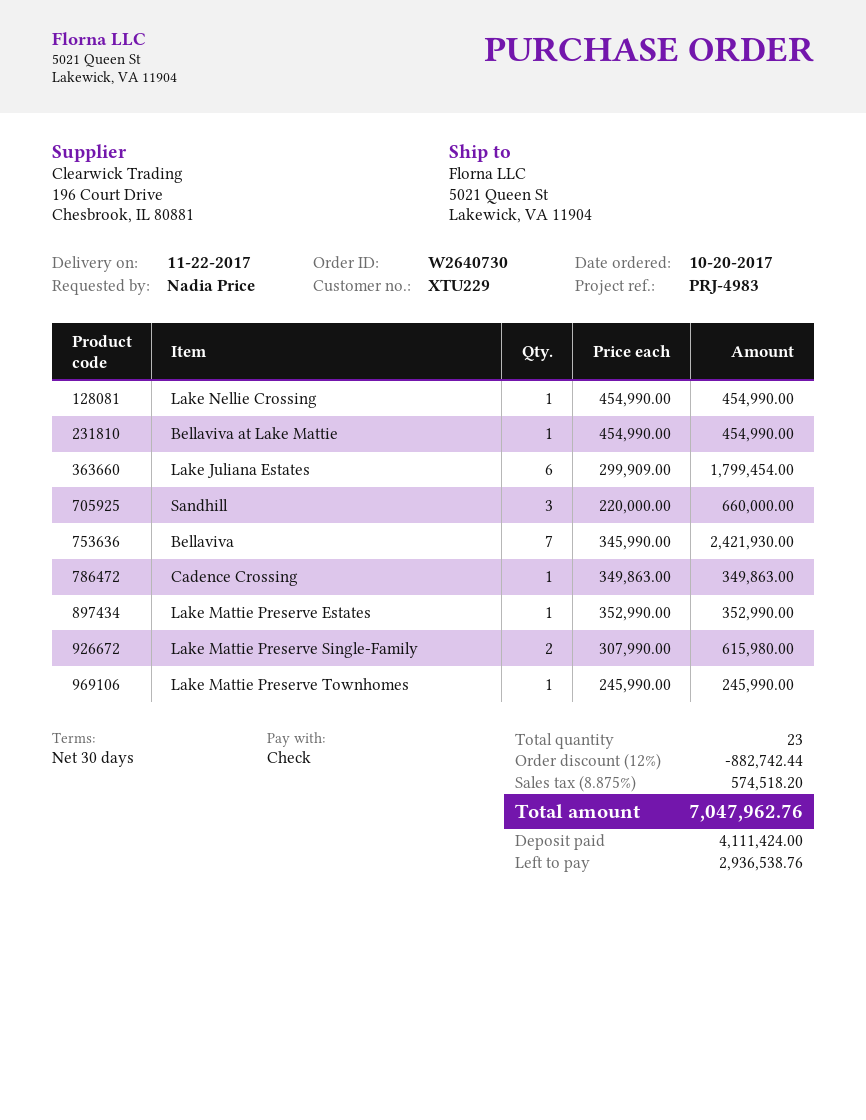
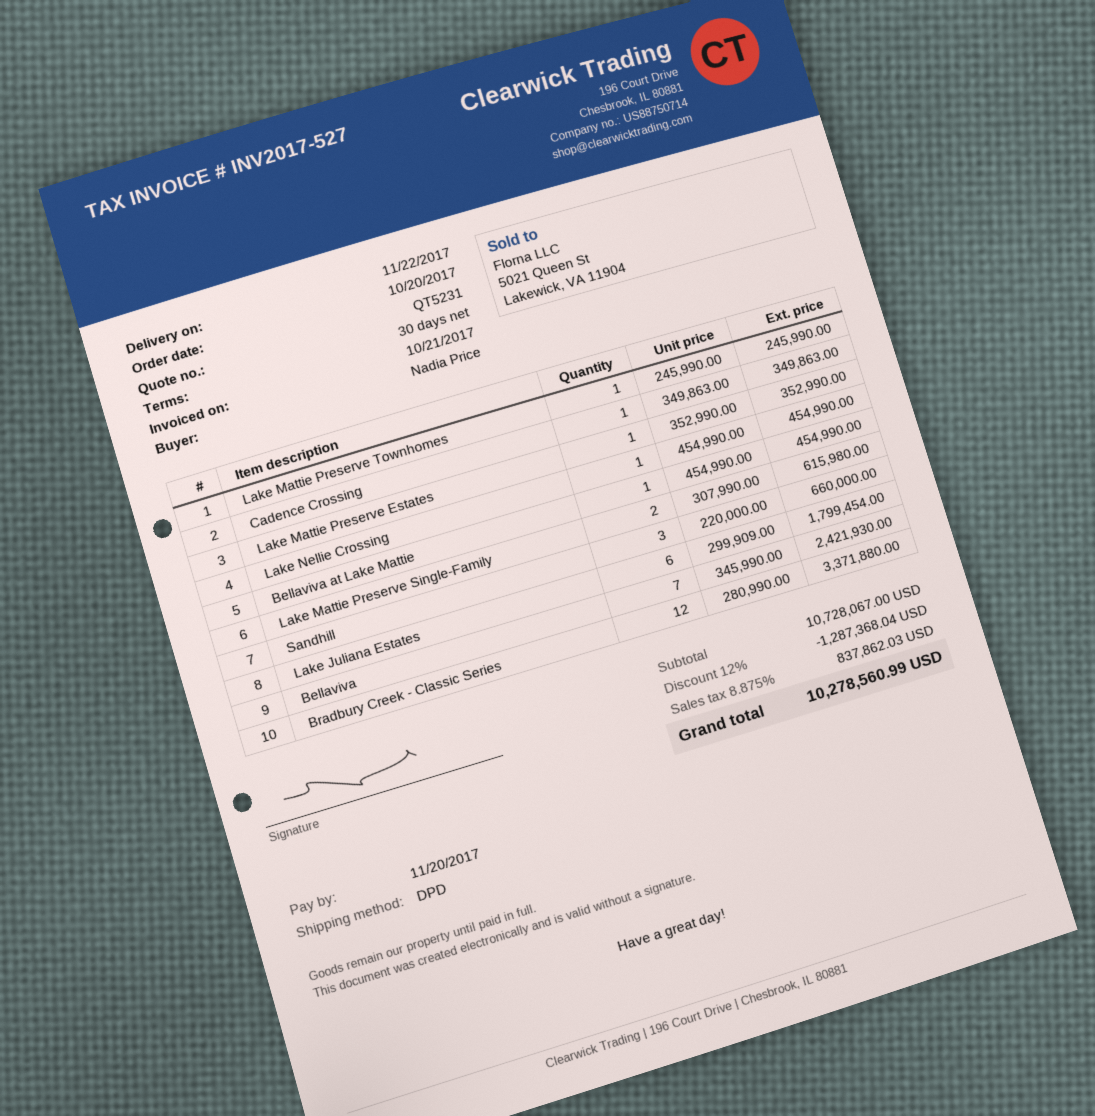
Bradbury Creek - Classic Series: none -> 12 x 280990.00 = 3371880.00
discount: 12% = 882742.44 -> 12% = 1287368.04
tax: 8.875% = 574518.20 -> 8.875% = 837862.03
total: 7047962.76 -> 10278560.99

